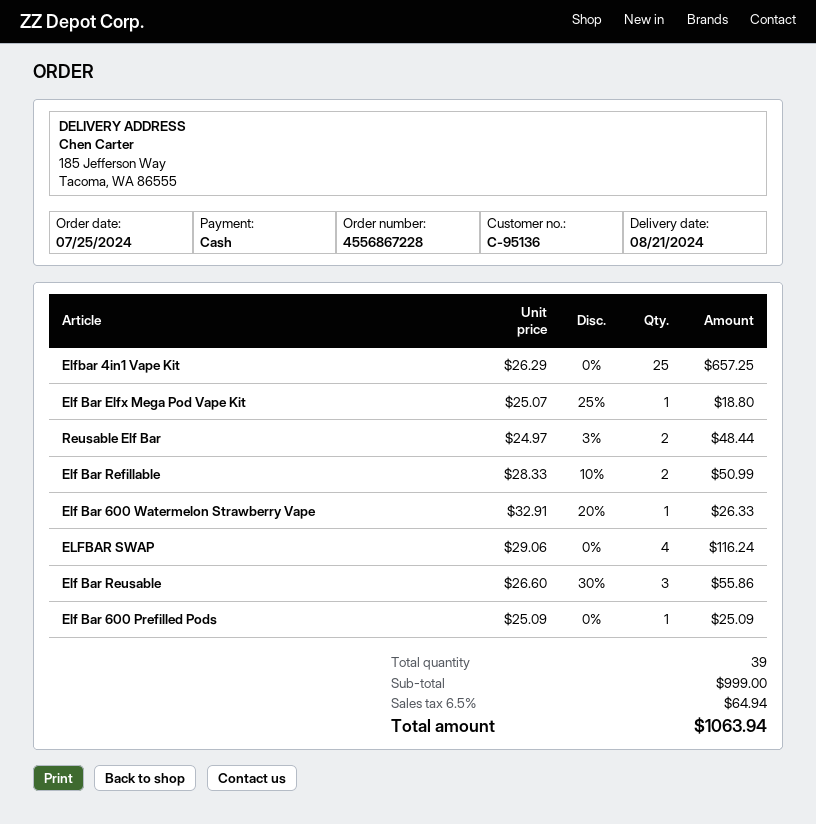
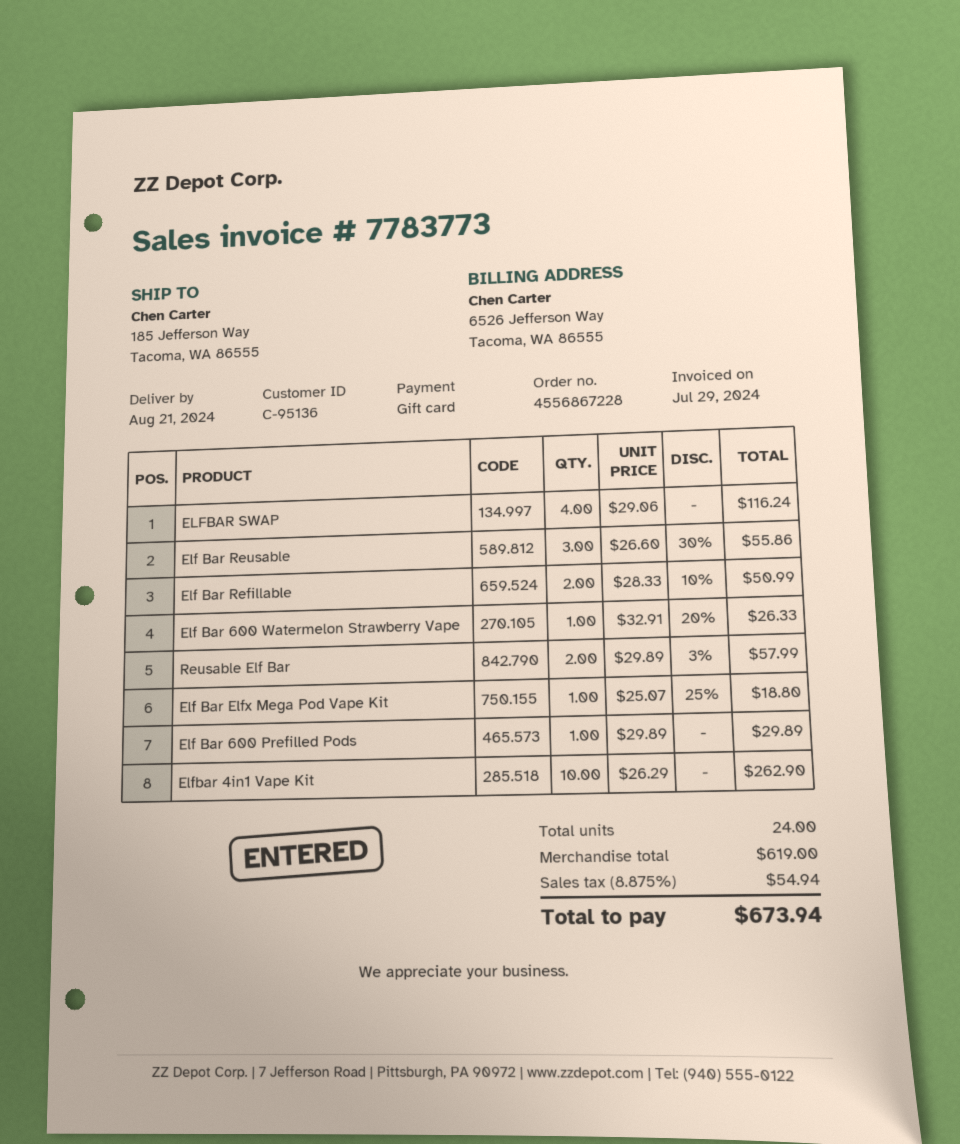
payment method: cash -> gift card
Elfbar 4in1 Vape Kit: 25 x 26.29 = 657.25 -> 10 x 26.29 = 262.90
Reusable Elf Bar: 2 x 24.97 - 3% = 48.44 -> 2 x 29.89 - 3% = 57.99
Elf Bar 600 Prefilled Pods: 1 x 25.09 = 25.09 -> 1 x 29.89 = 29.89
total quantity: 39 -> 24
subtotal: 999.00 -> 619.00
tax: 6.5% = 64.94 -> 8.875% = 54.94
total: 1063.94 -> 673.94

